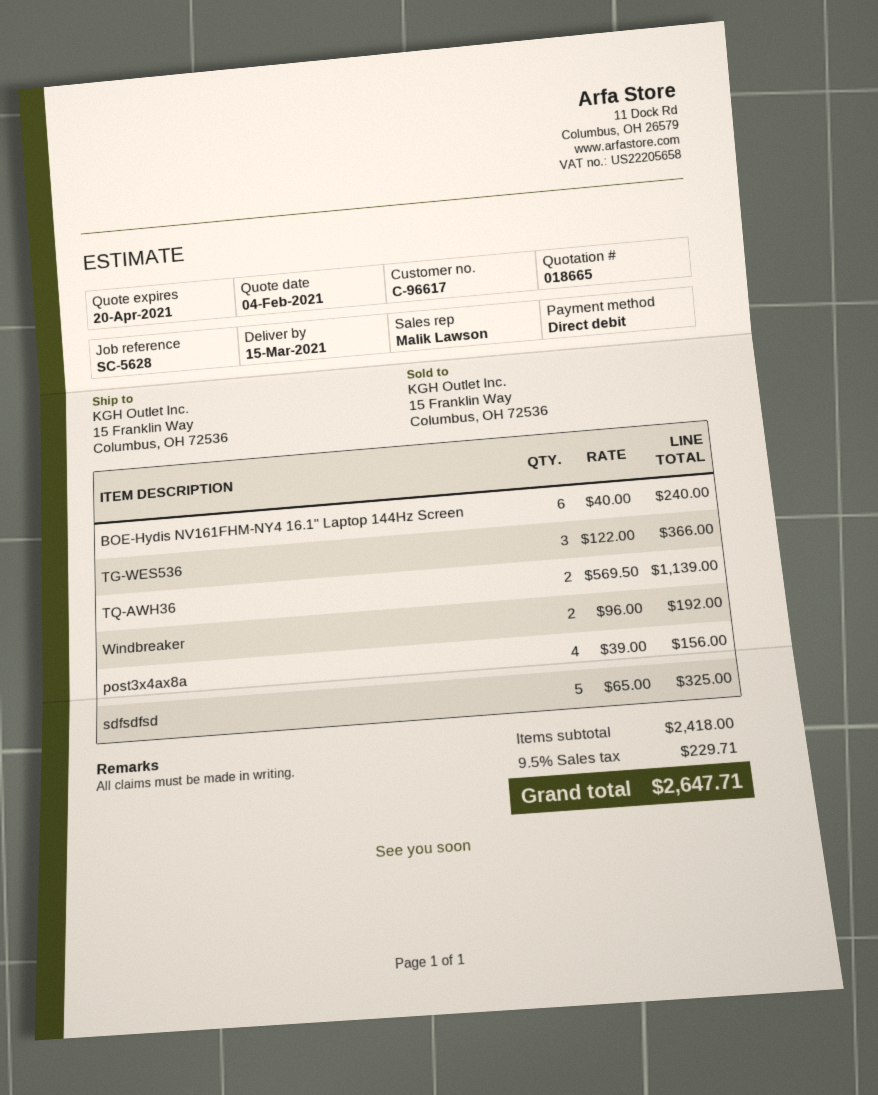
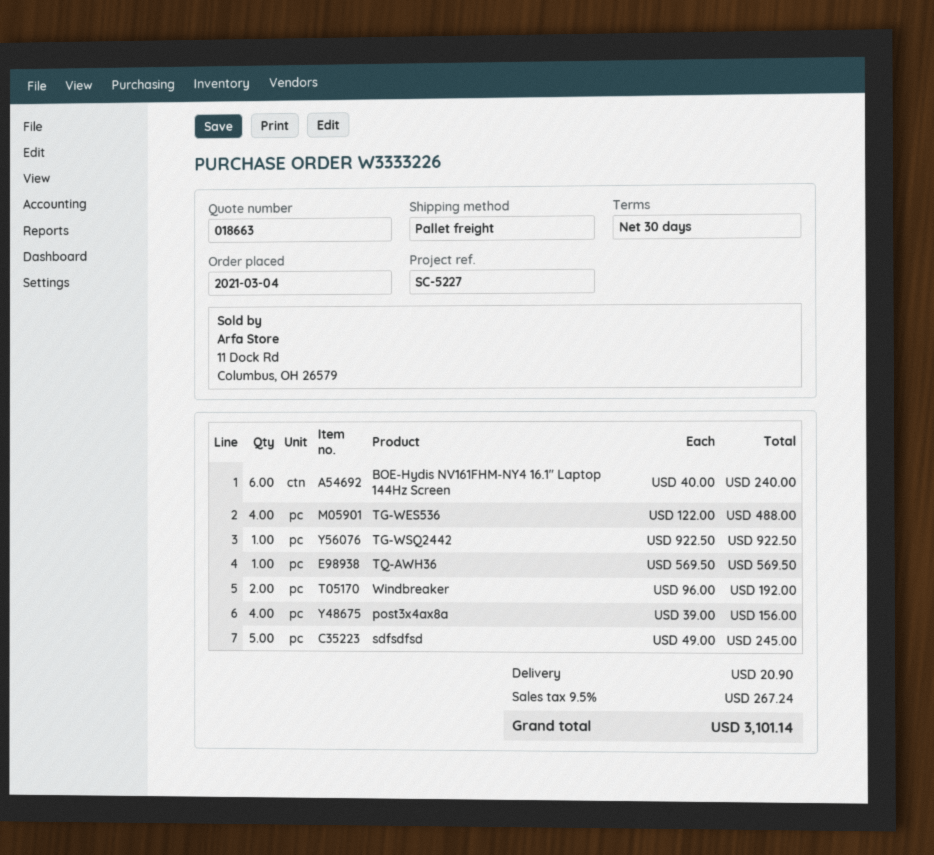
quote number: 018665 -> 018663
reference: SC-5628 -> SC-5227
TG-WES536: 3 x 122.00 = 366.00 -> 4 x 122.00 = 488.00
TQ-AWH36: 2 x 569.50 = 1139.00 -> 1 x 569.50 = 569.50
sdfsdfsd: 5 x 65.00 = 325.00 -> 5 x 49.00 = 245.00
TG-WSQ2442: none -> 1 x 922.50 = 922.50
shipping: none -> 20.90
tax: 9.5% = 229.71 -> 9.5% = 267.24
total: 2647.71 -> 3101.14

